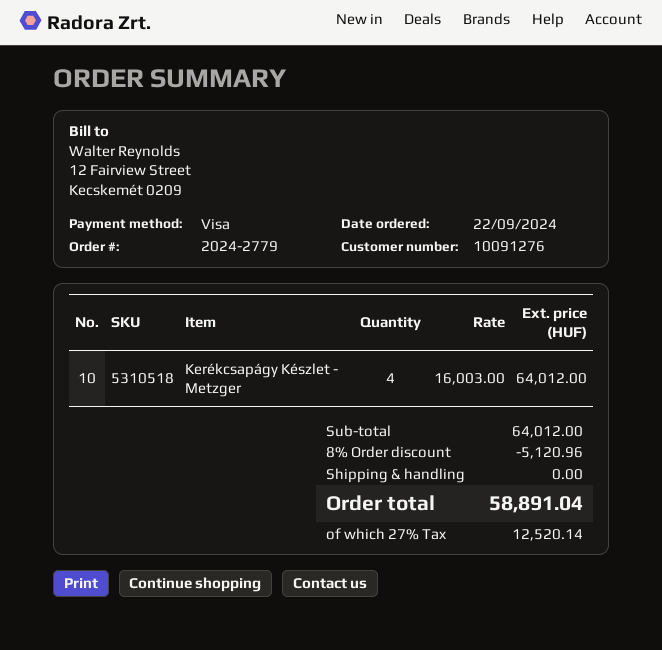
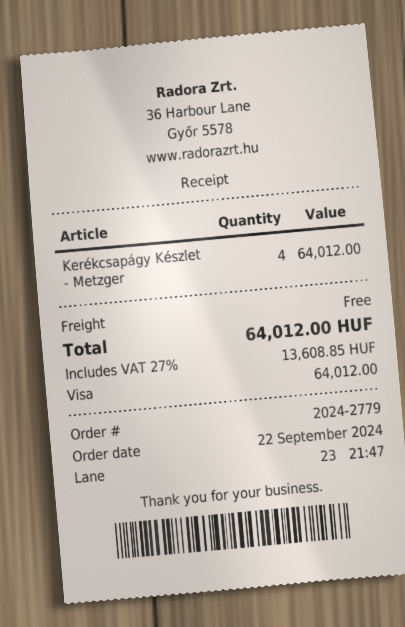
discount: 8% = 5120.96 -> none
tax: 27% = 12520.14 -> 27% = 13608.85
total: 58891.04 -> 64012.00

